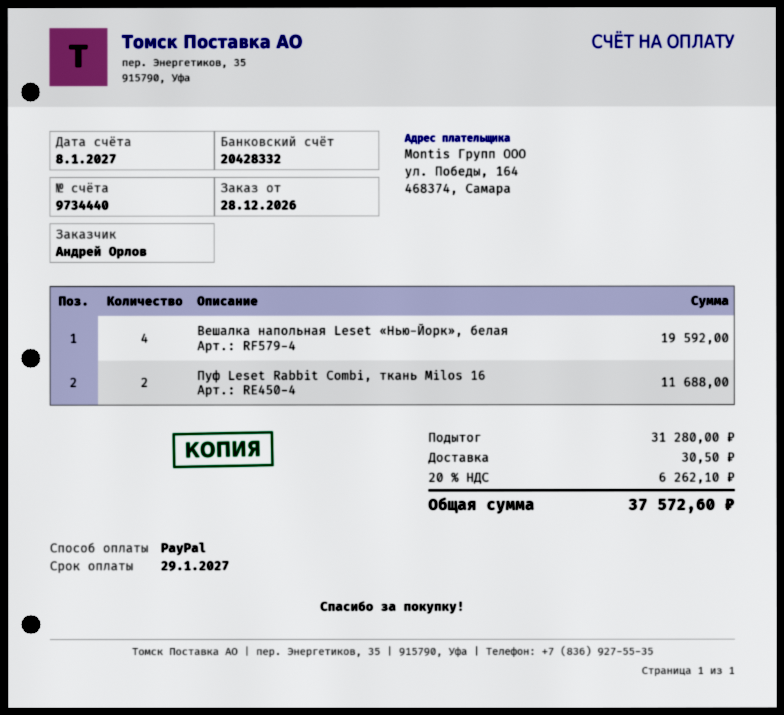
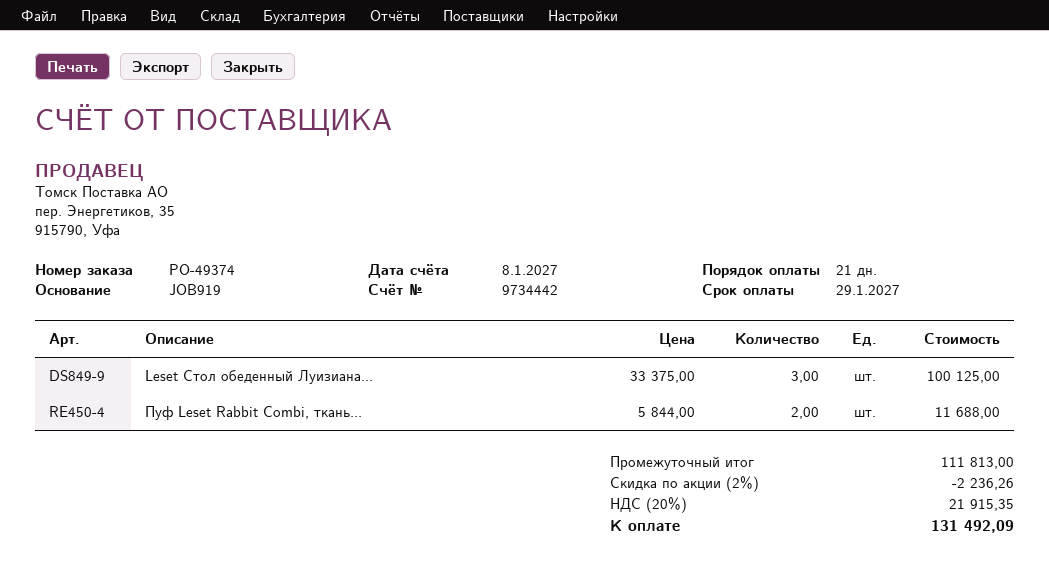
invoice number: 9734440 -> 9734442
Вешалка напольная Leset «Нью-Йорк», белая: 4 for 19592.00 -> none
Leset Стол обеденный Луизиана...: none -> 3 for 100125.00
subtotal: 31280.00 -> 111813.00
discount: none -> 2% = 2236.26
shipping: 30.50 -> none
tax: 20% = 6262.10 -> 20% = 21915.35
total: 37572.60 -> 131492.09

